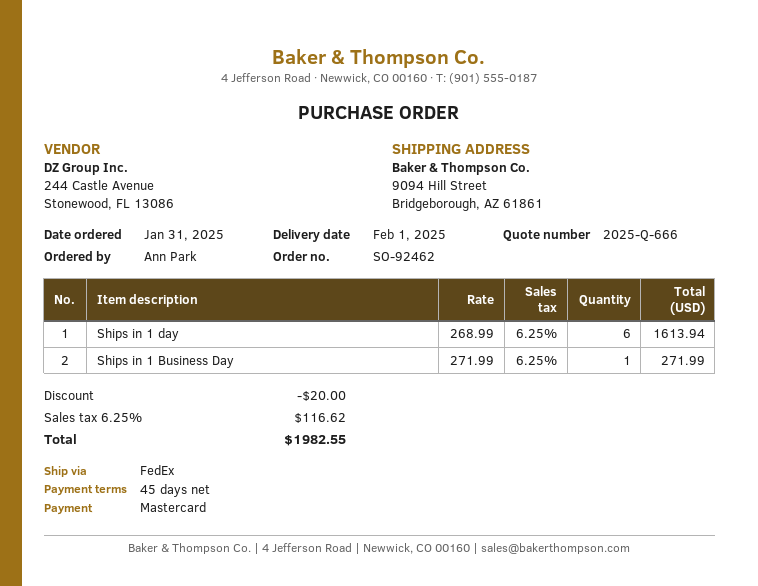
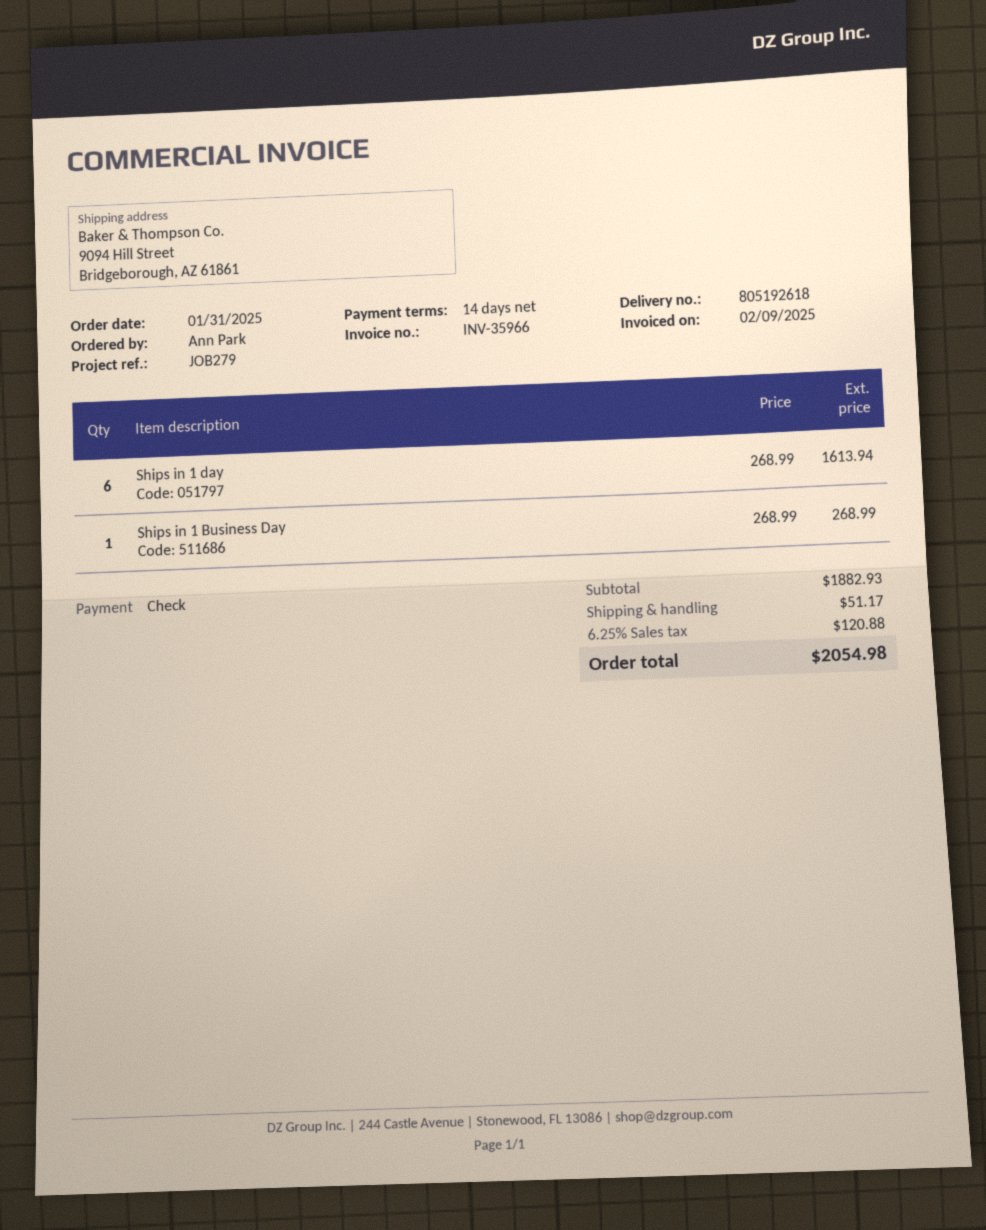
payment terms: 45 days -> 14 days
payment method: Mastercard -> cheque
Ships in 1 Business Day: 1 x 271.99 = 271.99 -> 1 x 268.99 = 268.99
discount: 20.00 -> none
shipping: none -> 51.17
tax: 6.25% = 116.62 -> 6.25% = 120.88
total: 1982.55 -> 2054.98

